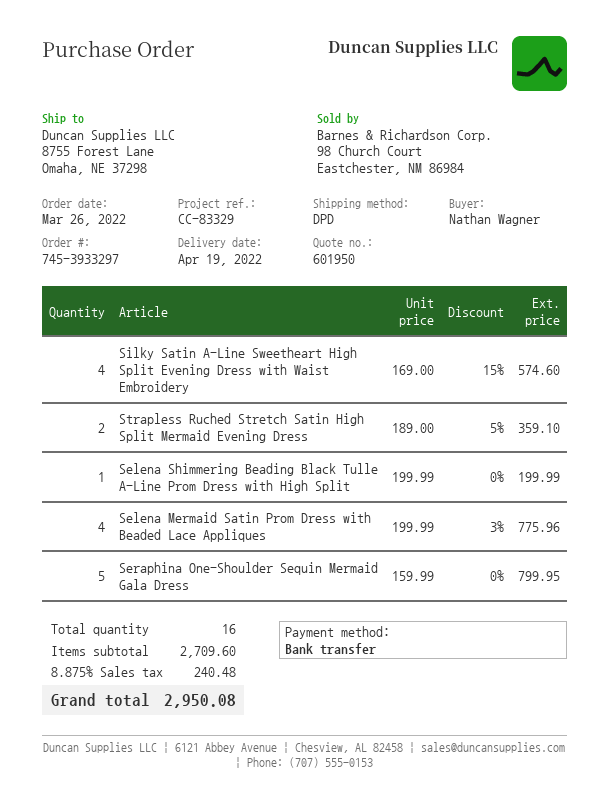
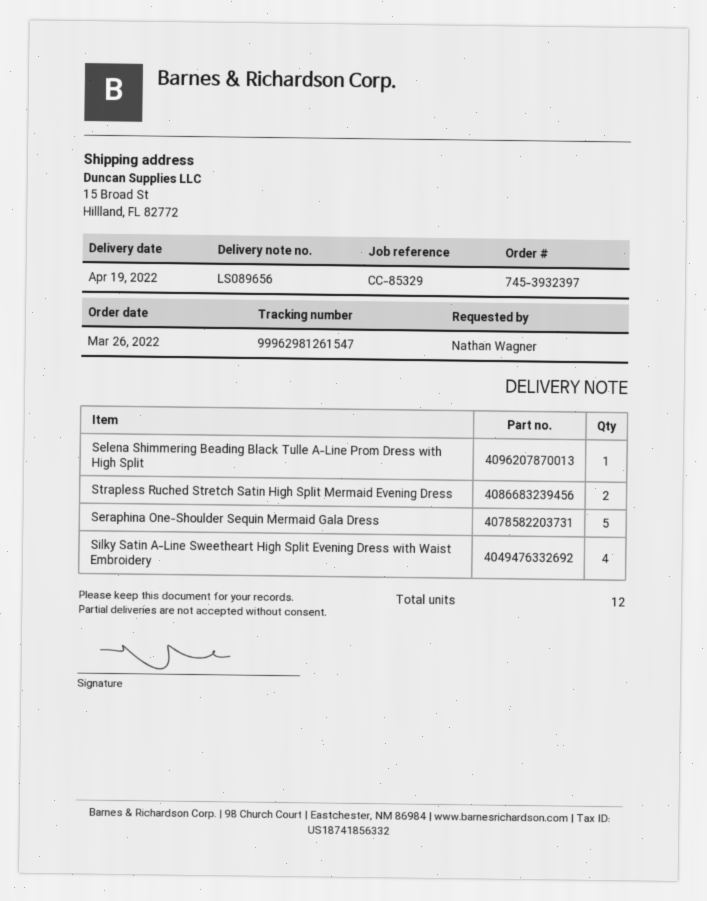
order number: 745-3933297 -> 745-3932397
reference: CC-83329 -> CC-85329
ship to: 8755 Forest Lane, Omaha, NE 37298 -> 15 Broad St, Hillland, FL 82772
Selena Mermaid Satin Prom Dress with Beaded Lace Appliques: 4 -> none
total quantity: 16 -> 12

